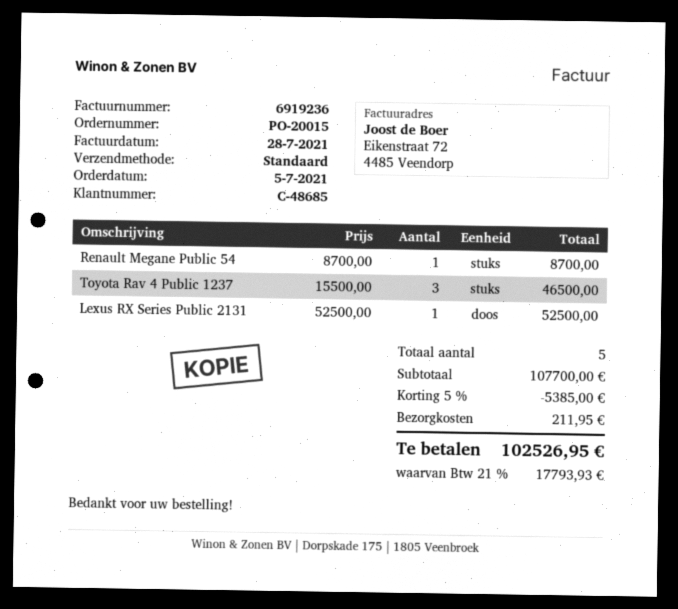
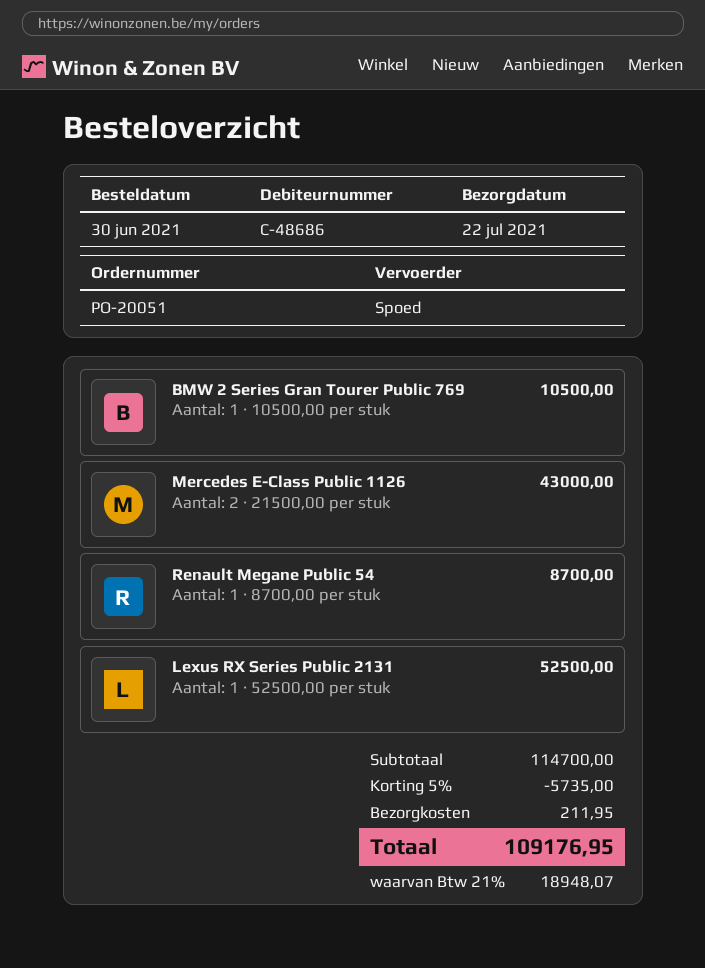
order number: PO-20015 -> PO-20051
order date: 2021-07-05 -> 2021-06-30
customer number: C-48685 -> C-48686
shipping method: standard -> express
Toyota Rav 4 Public 1237: 3 x 15500.00 = 46500.00 -> none
BMW 2 Series Gran Tourer Public 769: none -> 1 x 10500.00 = 10500.00
Mercedes E-Class Public 1126: none -> 2 x 21500.00 = 43000.00
subtotal: 107700.00 -> 114700.00
discount: 5% = 5385.00 -> 5% = 5735.00
tax: 21% = 17793.93 -> 21% = 18948.07
total: 102526.95 -> 109176.95

